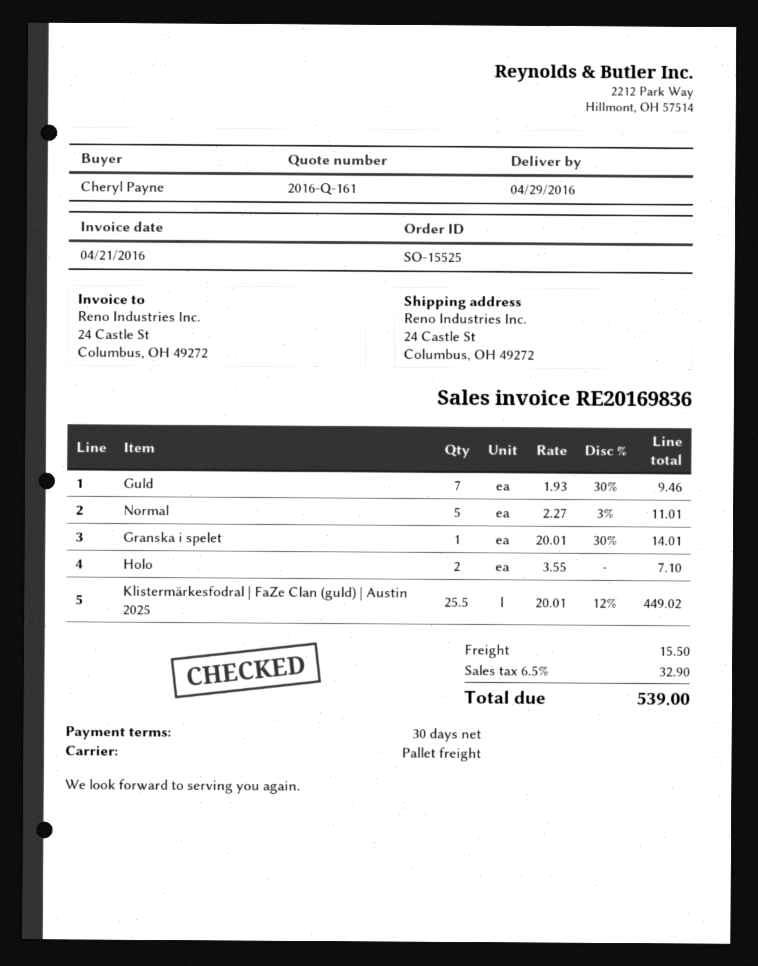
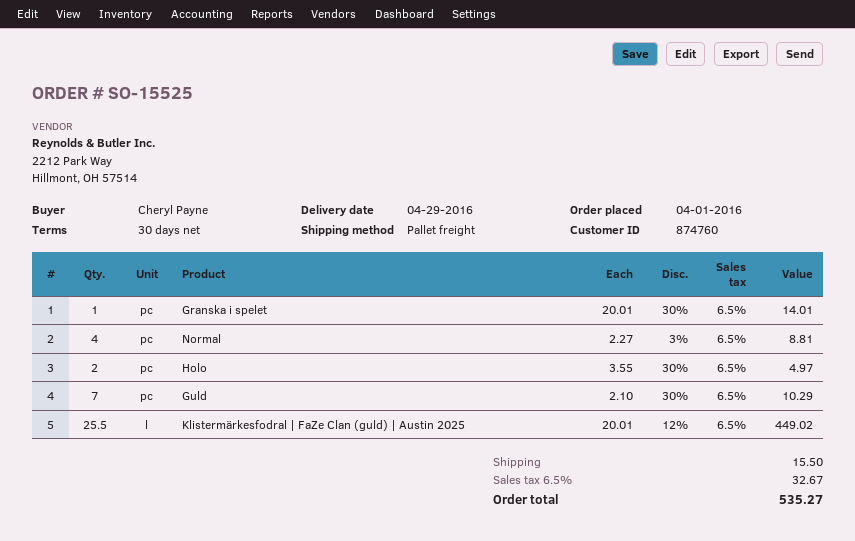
Guld: 7 x 1.93 - 30% = 9.46 -> 7 x 2.10 - 30% = 10.29
Normal: 5 x 2.27 - 3% = 11.01 -> 4 x 2.27 - 3% = 8.81
Holo: 2 x 3.55 = 7.10 -> 2 x 3.55 - 30% = 4.97
tax: 6.5% = 32.90 -> 6.5% = 32.67
total: 539.00 -> 535.27

